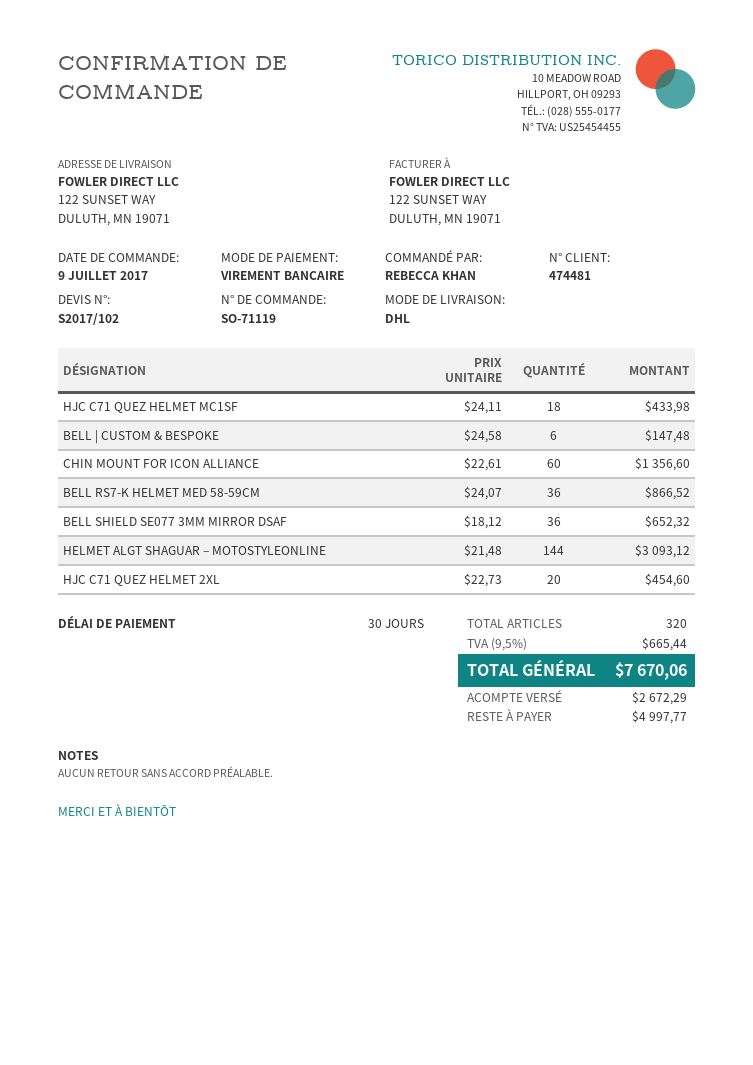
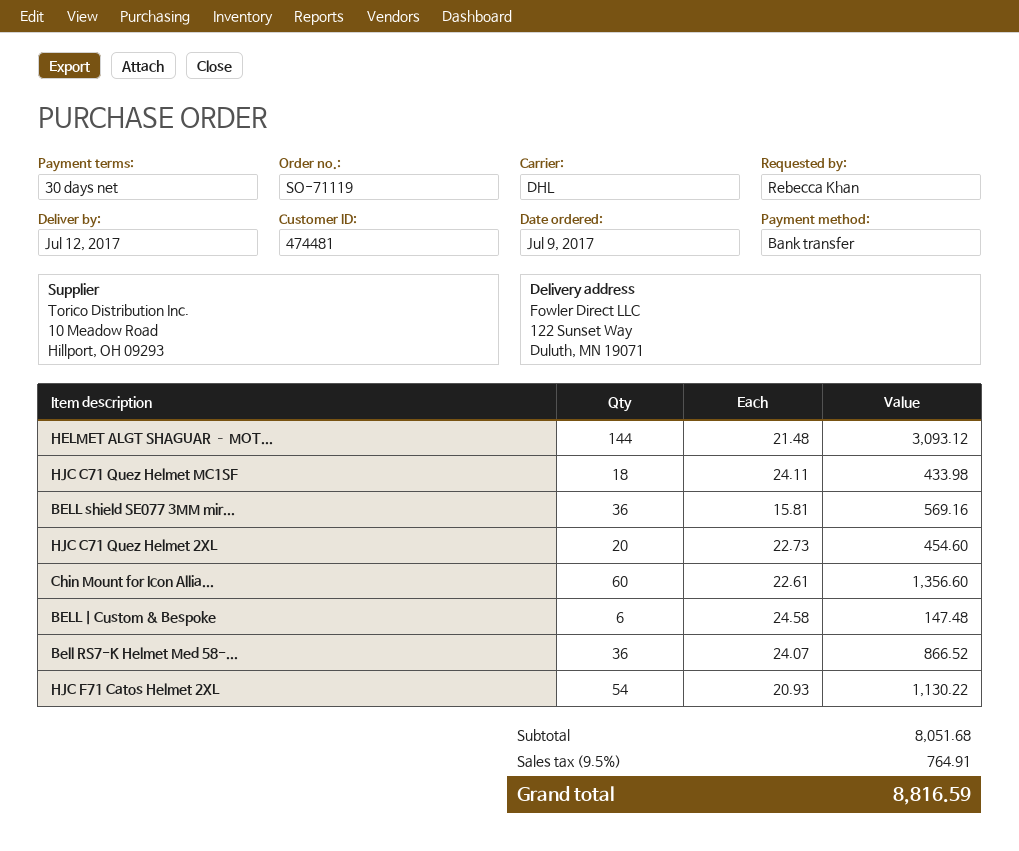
BELL SHIELD SE077 3MM MIRROR DSAF: 36 x 18.12 = 652.32 -> 36 x 15.81 = 569.16
HJC F71 Catos Helmet 2XL: none -> 54 x 20.93 = 1130.22
tax: 9.5% = 665.44 -> 9.5% = 764.91
total: 7670.06 -> 8816.59

